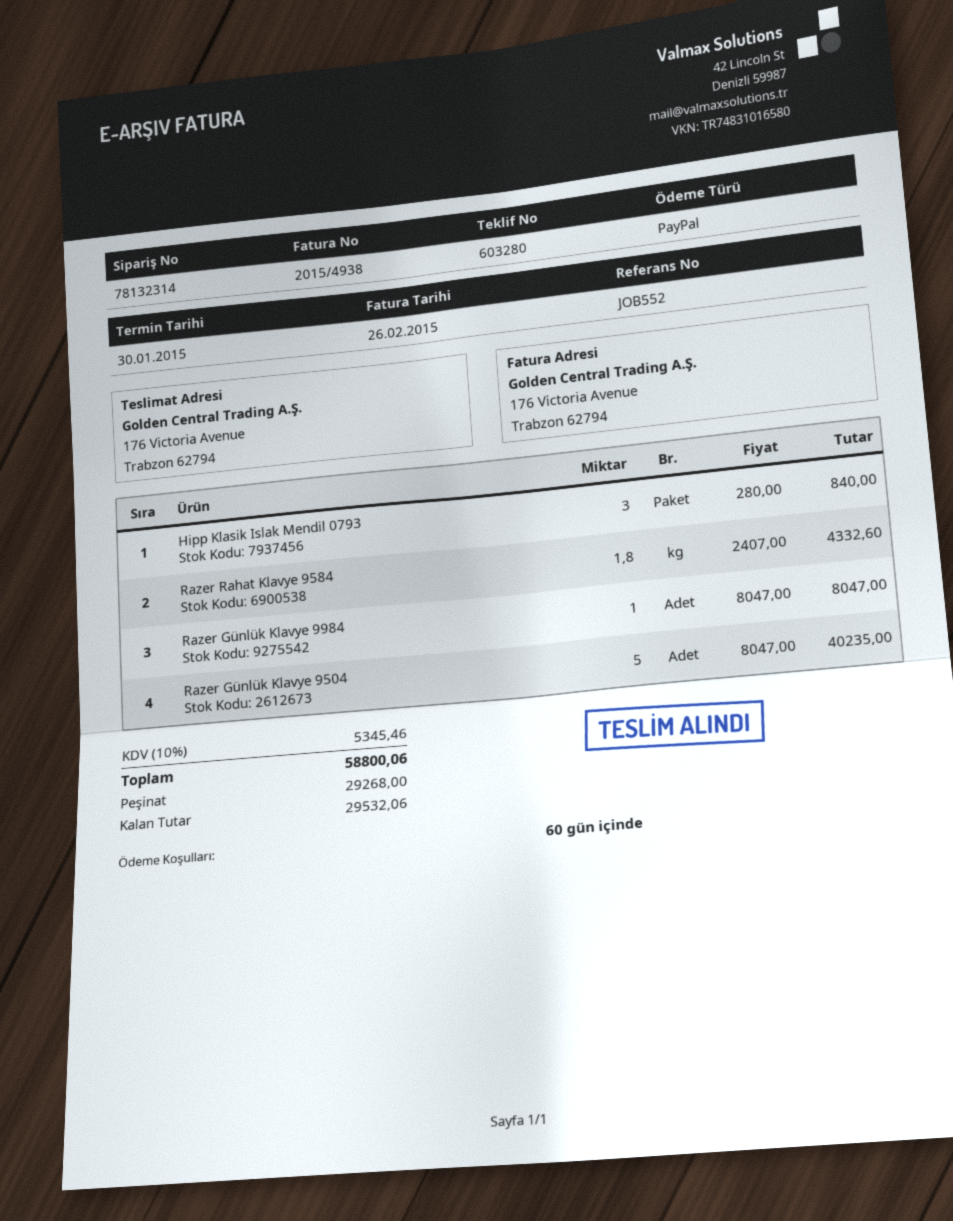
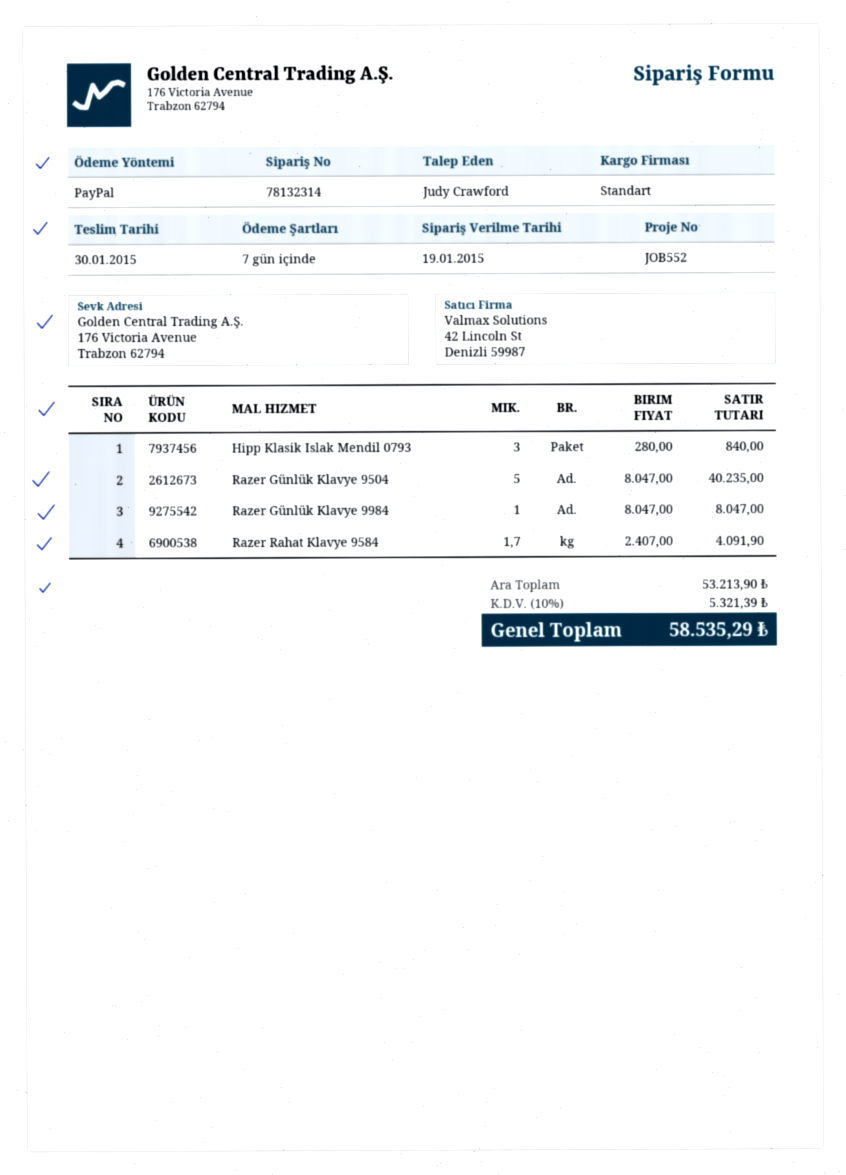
payment terms: 60 days -> 7 days
Razer Rahat Klavye 9584: 1.8 x 2407.00 = 4332.60 -> 1.7 x 2407.00 = 4091.90
tax: 10% = 5345.46 -> 10% = 5321.39
total: 58800.06 -> 58535.29

